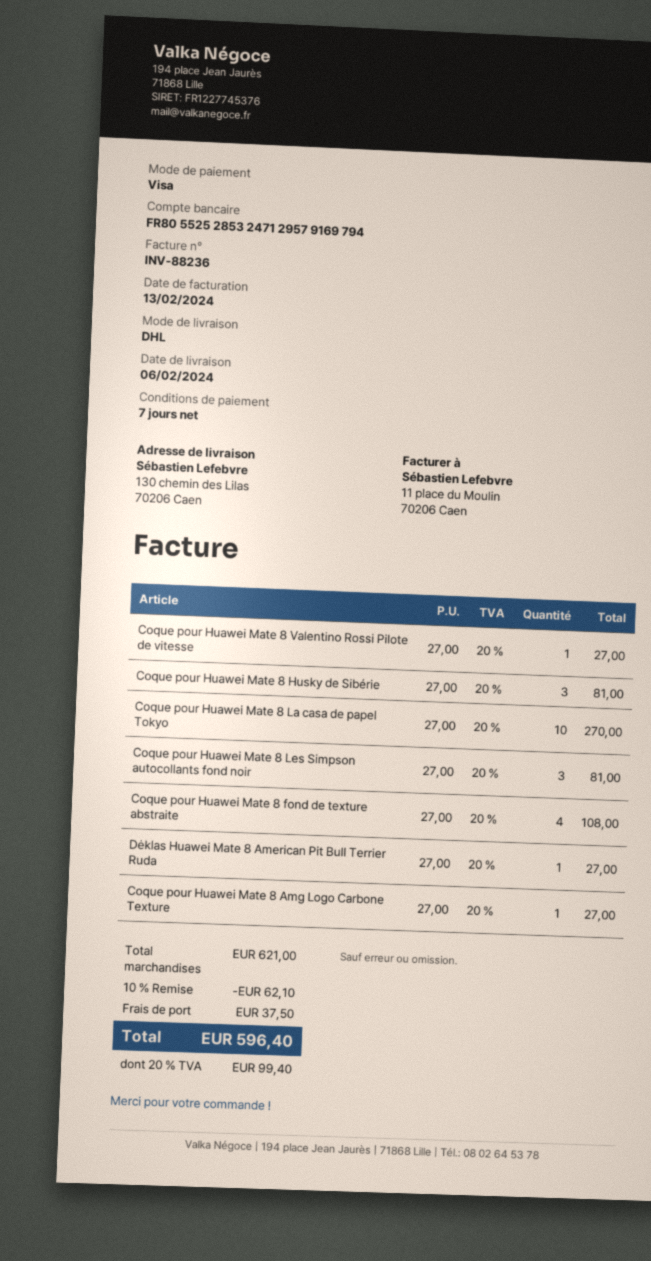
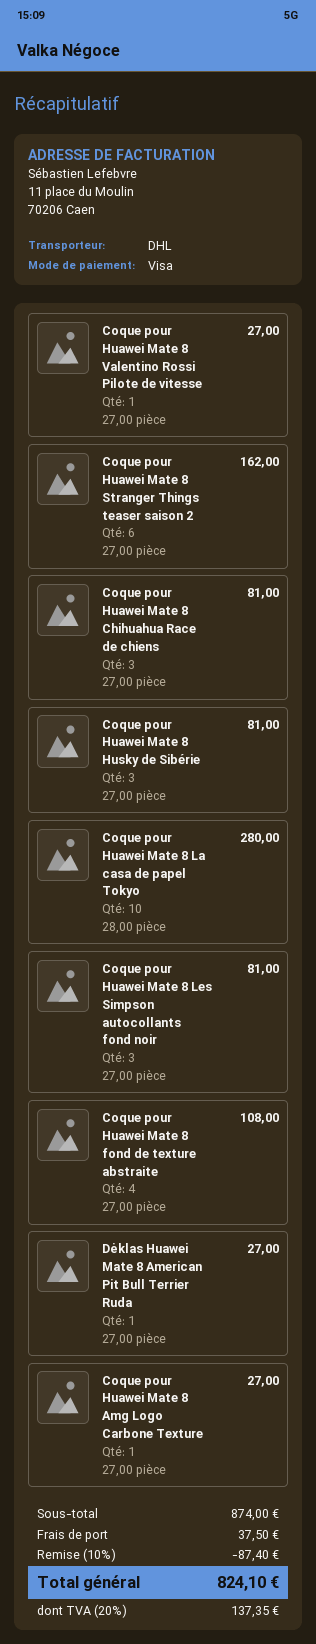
Coque pour Huawei Mate 8 La casa de papel Tokyo: 10 x 27.00 = 270.00 -> 10 x 28.00 = 280.00
Coque pour Huawei Mate 8 Stranger Things teaser saison 2: none -> 6 x 27.00 = 162.00
Coque pour Huawei Mate 8 Chihuahua Race de chiens: none -> 3 x 27.00 = 81.00
subtotal: 621.00 -> 874.00
discount: 10% = 62.10 -> 10% = 87.40
tax: 20% = 99.40 -> 20% = 137.35
total: 596.40 -> 824.10

